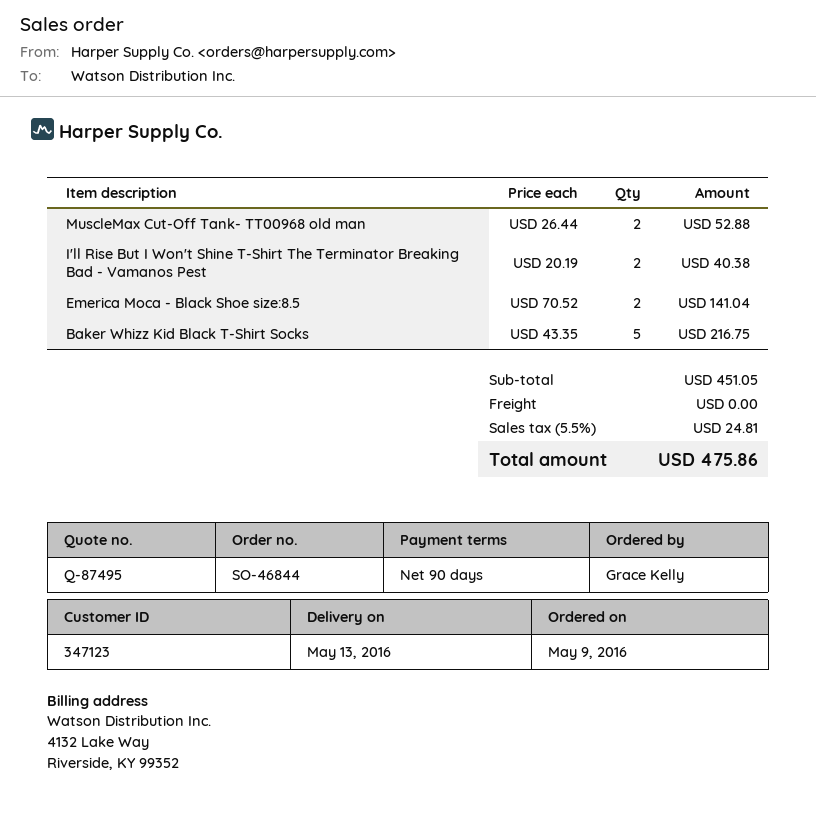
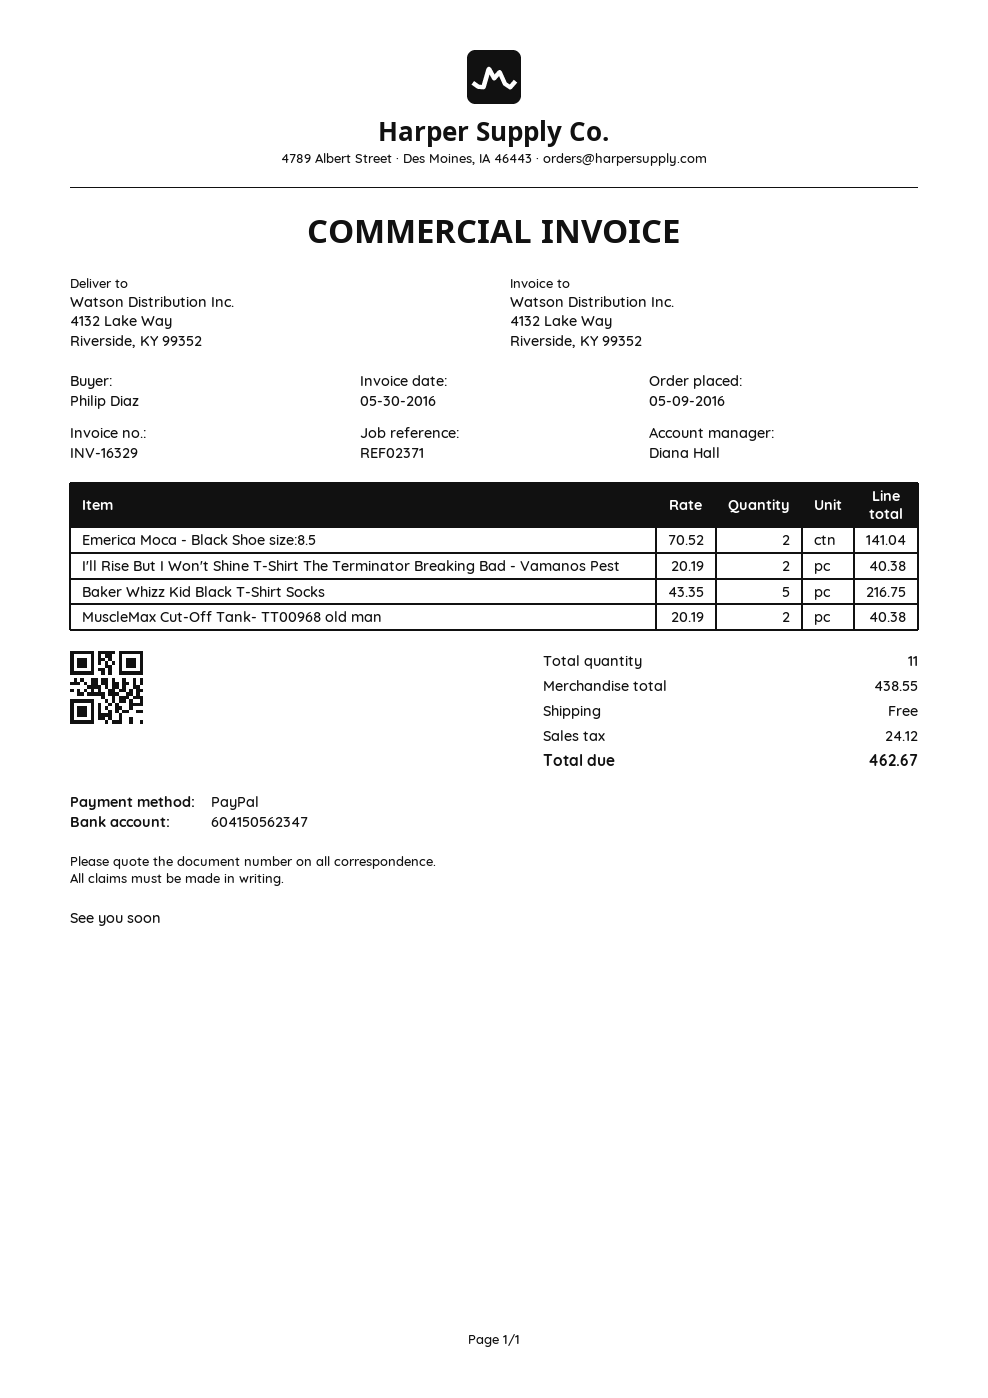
ordered by: Grace Kelly -> Philip Diaz
MuscleMax Cut-Off Tank- TT00968 old man: 2 x 26.44 = 52.88 -> 2 x 20.19 = 40.38
subtotal: 451.05 -> 438.55
tax: 24.81 -> 24.12
total: 475.86 -> 462.67

